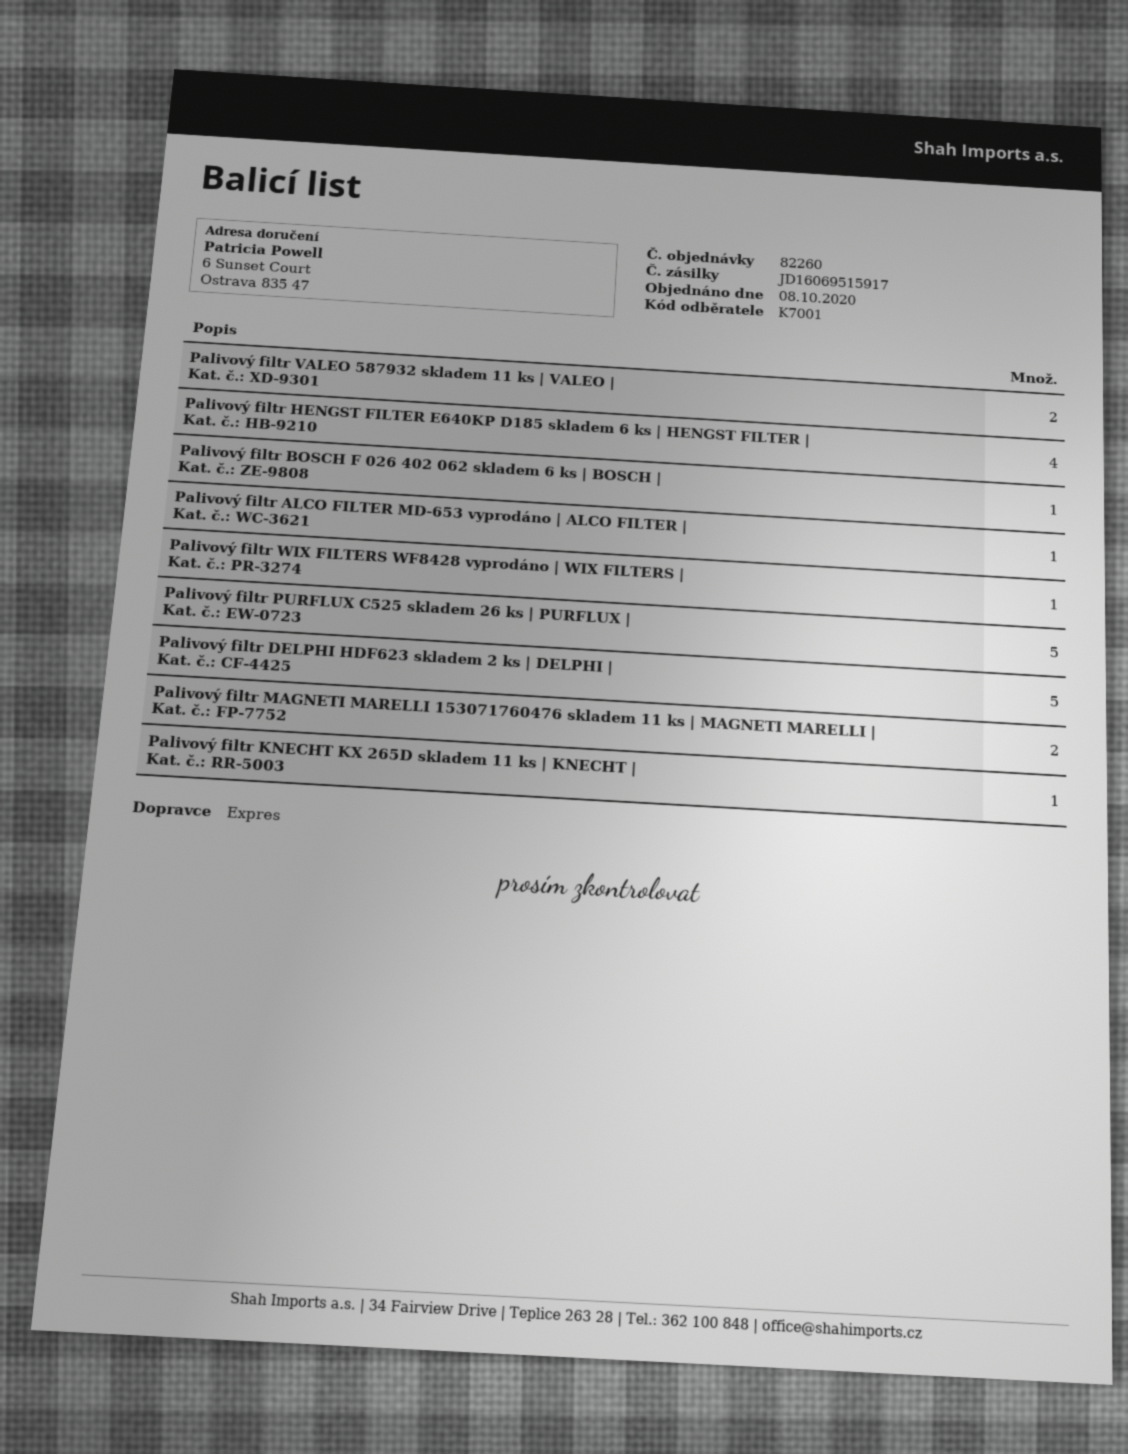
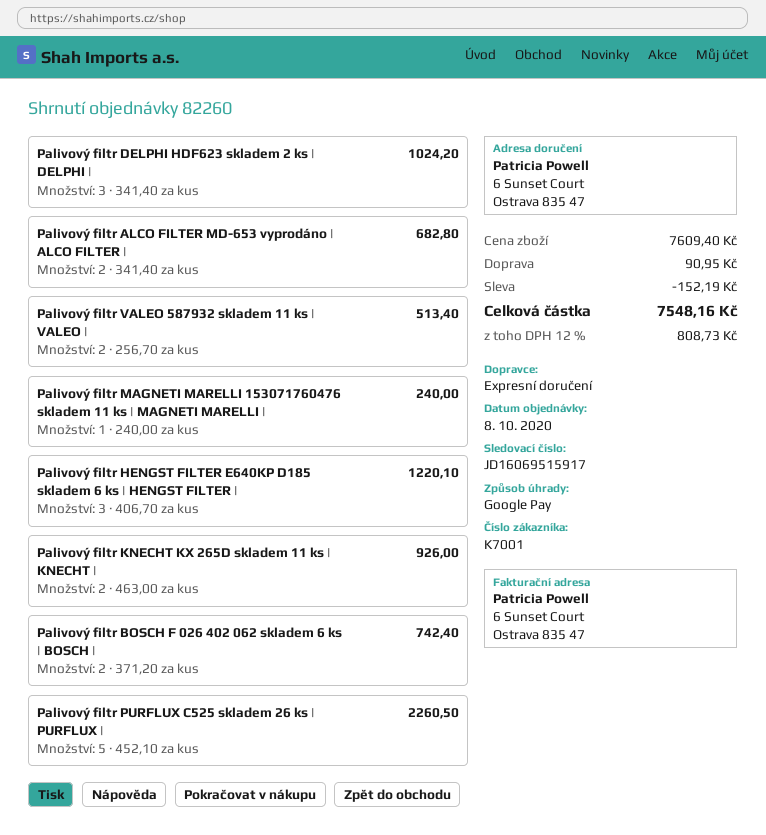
Palivový filtr HENGST FILTER E640KP D185 skladem 6 ks | HENGST FILTER |: 4 -> 3
Palivový filtr BOSCH F 026 402 062 skladem 6 ks | BOSCH |: 1 -> 2
Palivový filtr ALCO FILTER MD-653 vyprodáno | ALCO FILTER |: 1 -> 2
Palivový filtr WIX FILTERS WF8428 vyprodáno | WIX FILTERS |: 1 -> none
Palivový filtr DELPHI HDF623 skladem 2 ks | DELPHI |: 5 -> 3
Palivový filtr MAGNETI MARELLI 153071760476 skladem 11 ks | MAGNETI MARELLI |: 2 -> 1
Palivový filtr KNECHT KX 265D skladem 11 ks | KNECHT |: 1 -> 2

